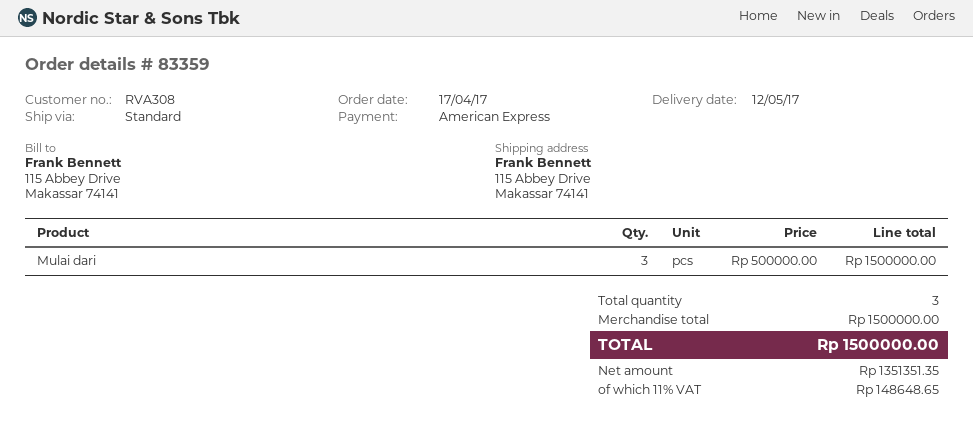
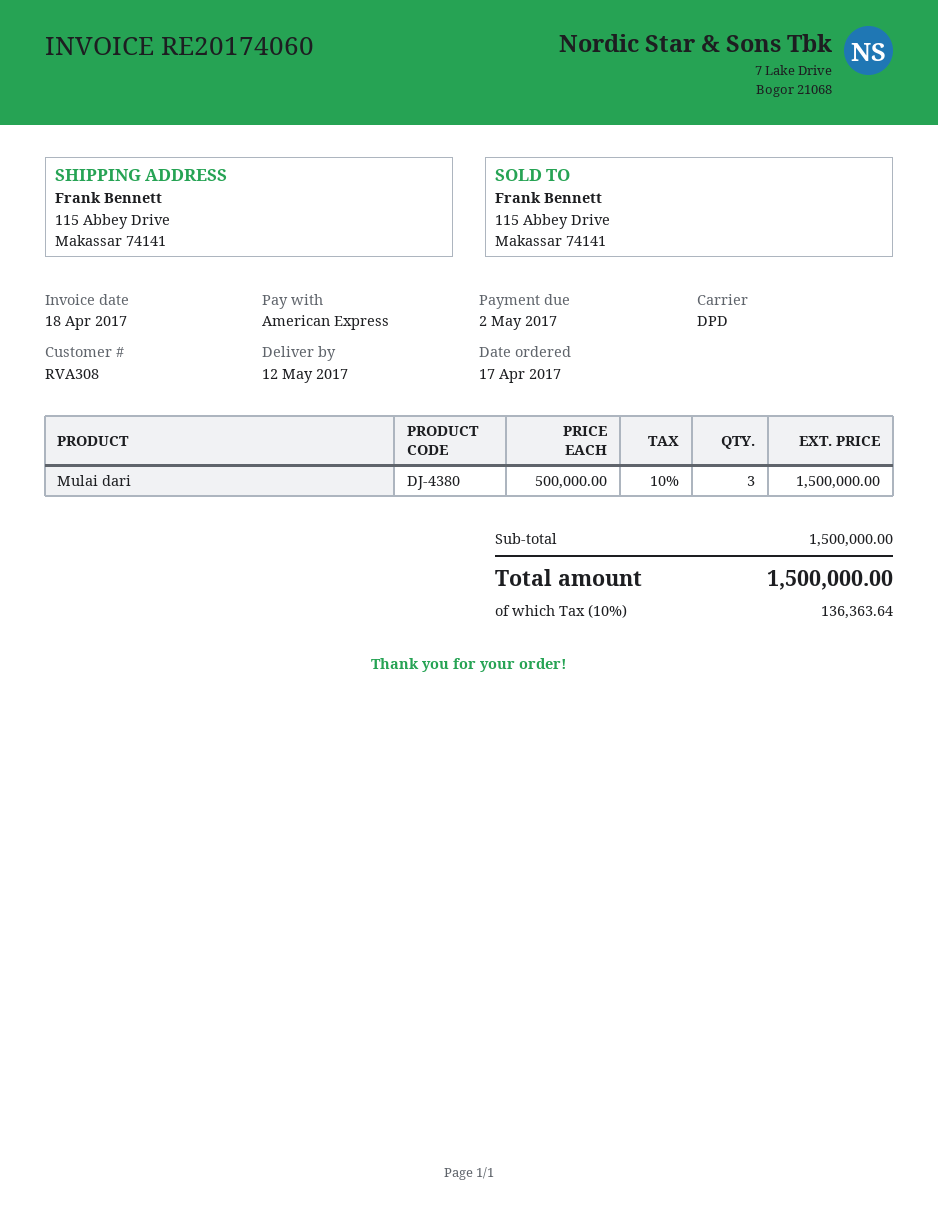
shipping method: standard -> DPD
tax: 11% = 148648.65 -> 10% = 136363.64

